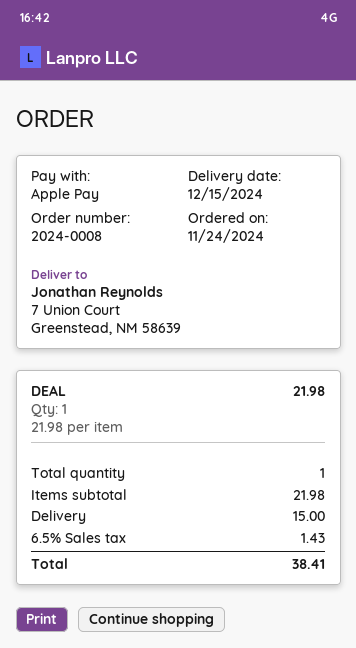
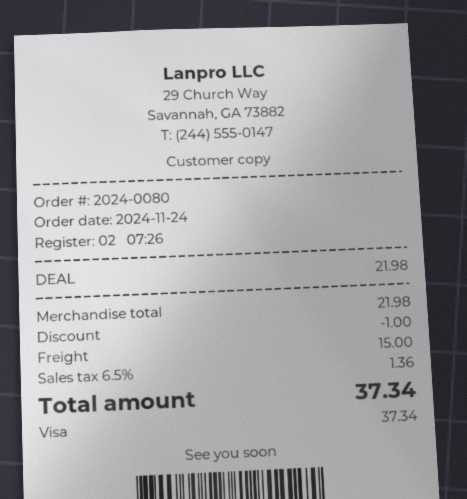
order number: 2024-0008 -> 2024-0080
payment method: Apple Pay -> Visa
discount: none -> 1.00
tax: 6.5% = 1.43 -> 6.5% = 1.36
total: 38.41 -> 37.34

